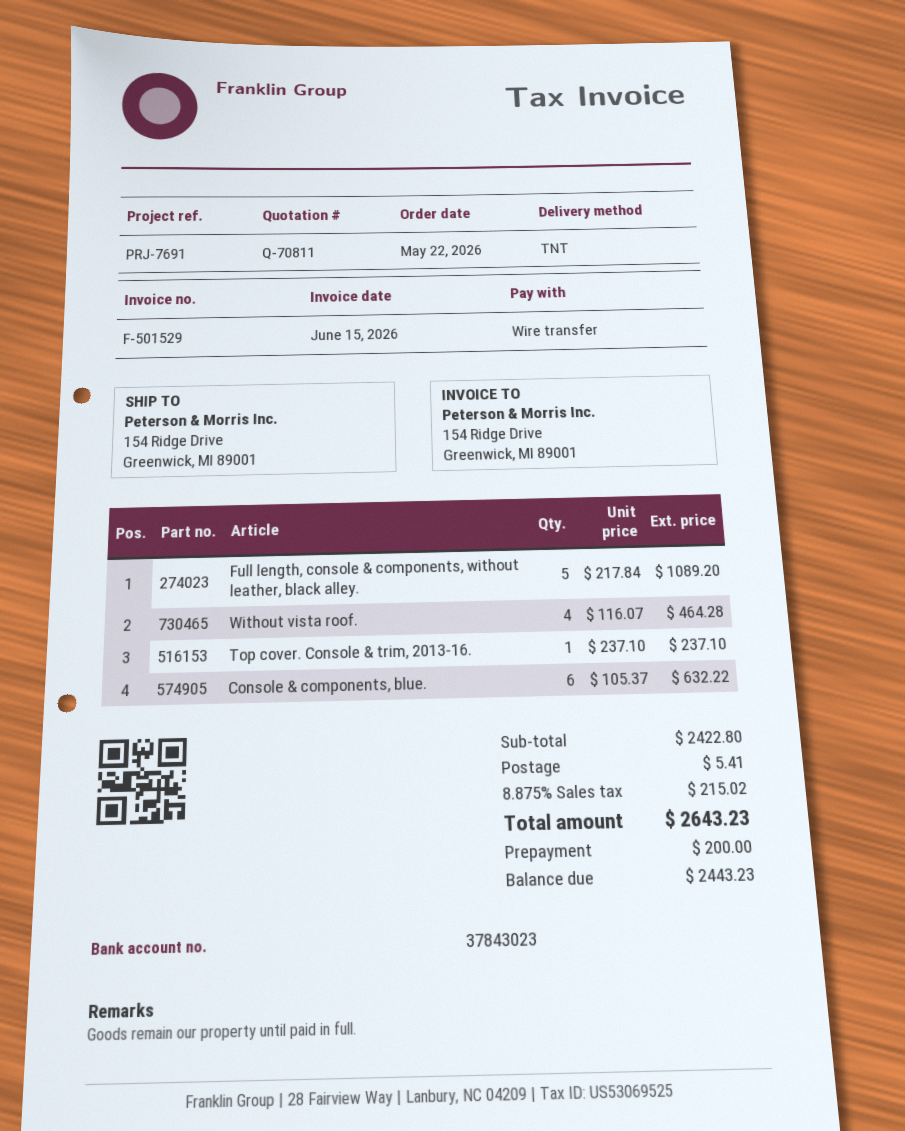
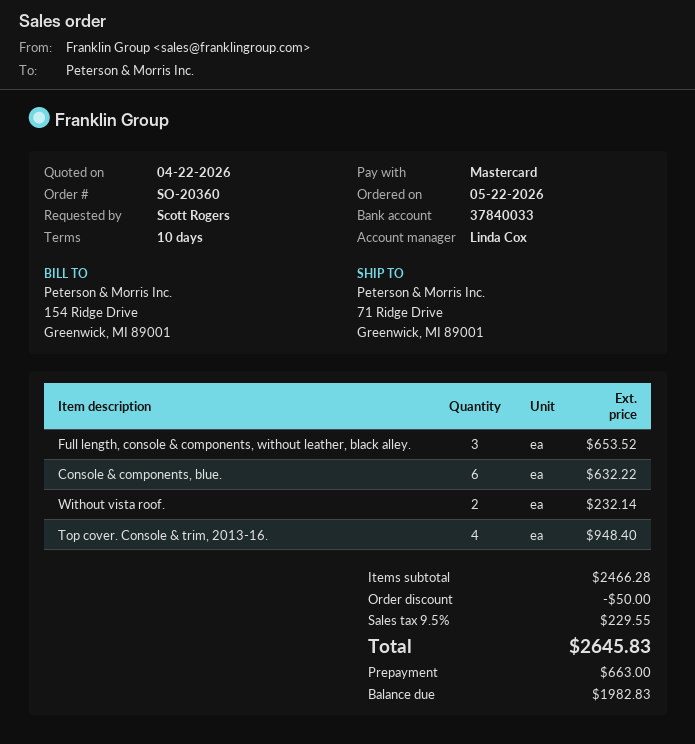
payment method: bank transfer -> Mastercard
bank account: 37843023 -> 37840033
ship to: 154 Ridge Drive, Greenwick, MI 89001 -> 71 Ridge Drive, Greenwick, MI 89001
Full length, console & components, without leather, black alley.: 5 for 1089.20 -> 3 for 653.52
Without vista roof.: 4 for 464.28 -> 2 for 232.14
Top cover. Console & trim, 2013-16.: 1 for 237.10 -> 4 for 948.40
subtotal: 2422.80 -> 2466.28
discount: none -> 50.00
shipping: 5.41 -> none
tax: 8.875% = 215.02 -> 9.5% = 229.55
total: 2643.23 -> 2645.83
deposit: 200.00 -> 663.00
balance: 2443.23 -> 1982.83

